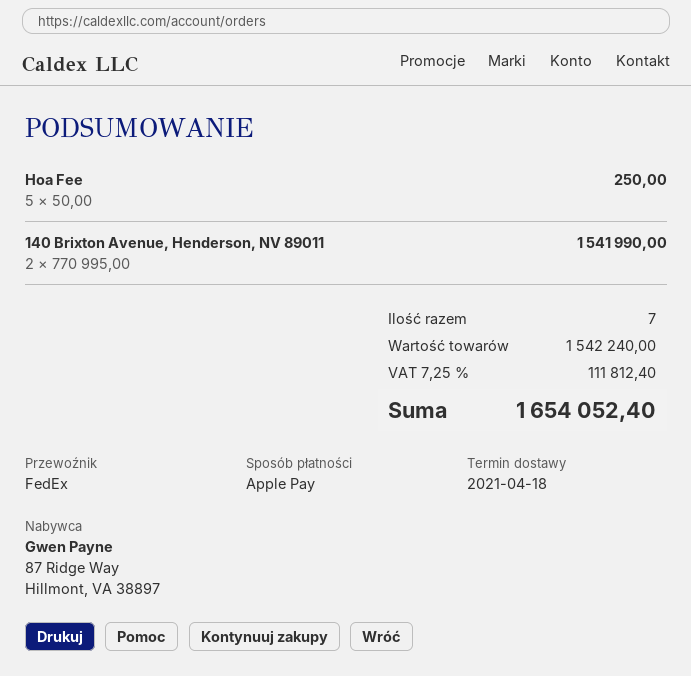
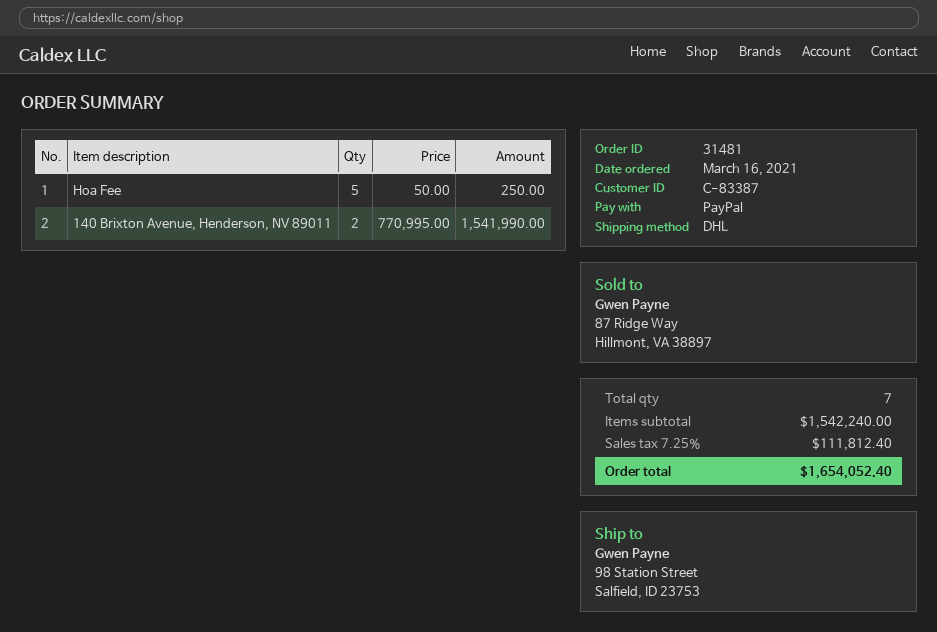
payment method: Apple Pay -> PayPal
shipping method: FedEx -> DHL

